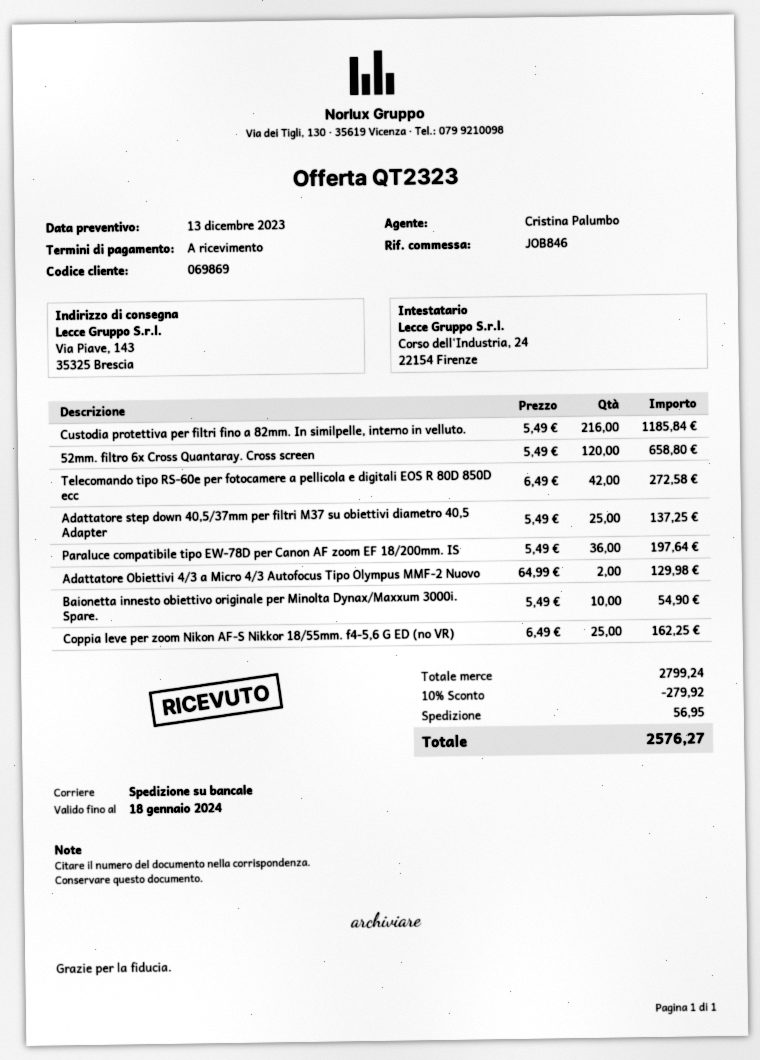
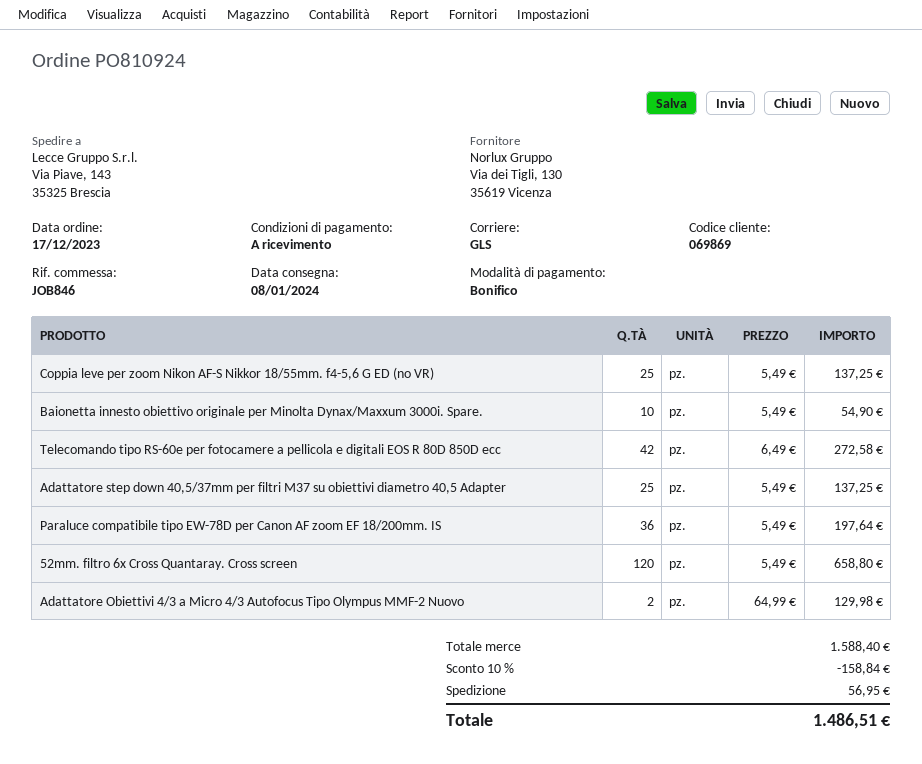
shipping method: pallet freight -> GLS
Custodia protettiva per filtri fino a 82mm. In similpelle, interno in velluto.: 216 x 5.49 = 1185.84 -> none
Coppia leve per zoom Nikon AF-S Nikkor 18/55mm. f4-5,6 G ED (no VR): 25 x 6.49 = 162.25 -> 25 x 5.49 = 137.25
subtotal: 2799.24 -> 1588.40
discount: 10% = 279.92 -> 10% = 158.84
total: 2576.27 -> 1486.51

